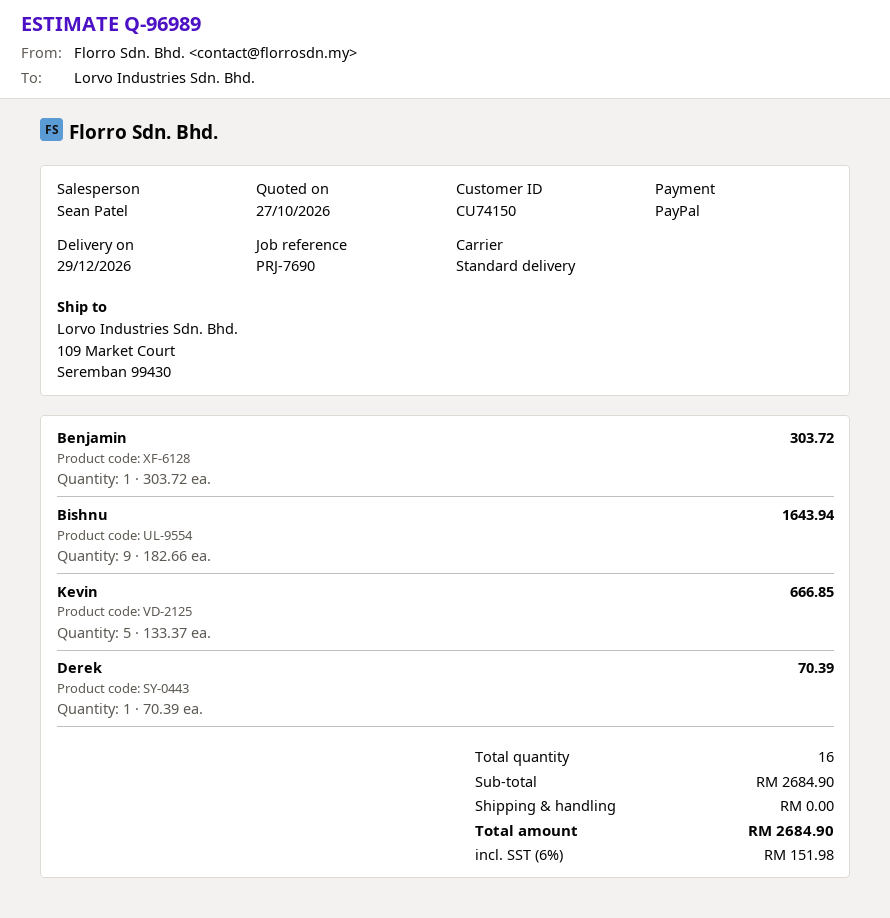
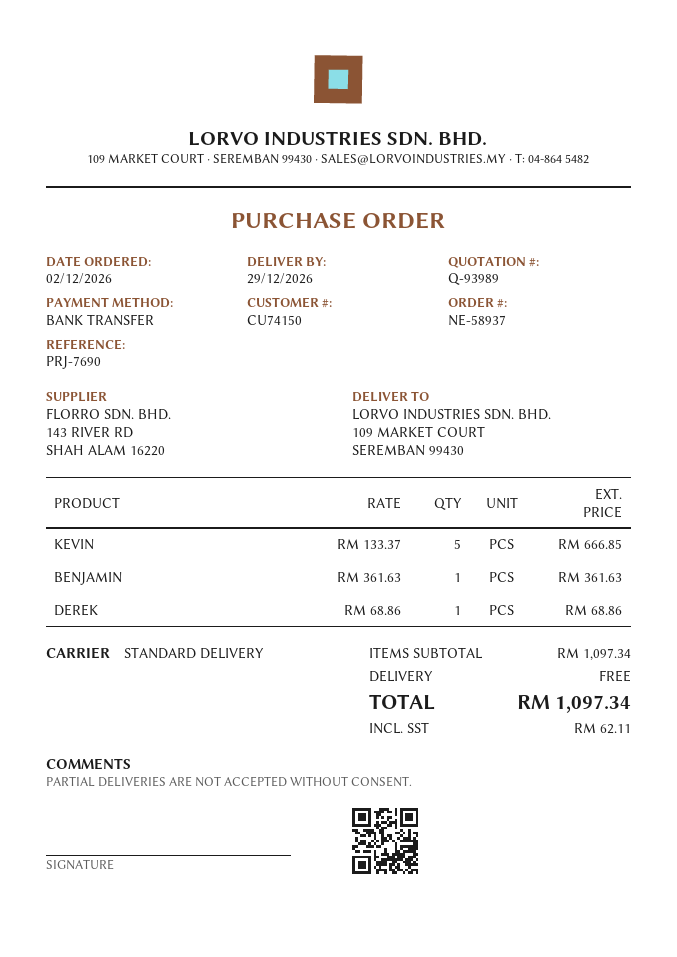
quote number: Q-96989 -> Q-93989
payment method: PayPal -> bank transfer
Benjamin: 1 x 303.72 = 303.72 -> 1 x 361.63 = 361.63
Bishnu: 9 x 182.66 = 1643.94 -> none
Derek: 1 x 70.39 = 70.39 -> 1 x 68.86 = 68.86
subtotal: 2684.90 -> 1097.34
tax: 151.98 -> 62.11
total: 2684.90 -> 1097.34

